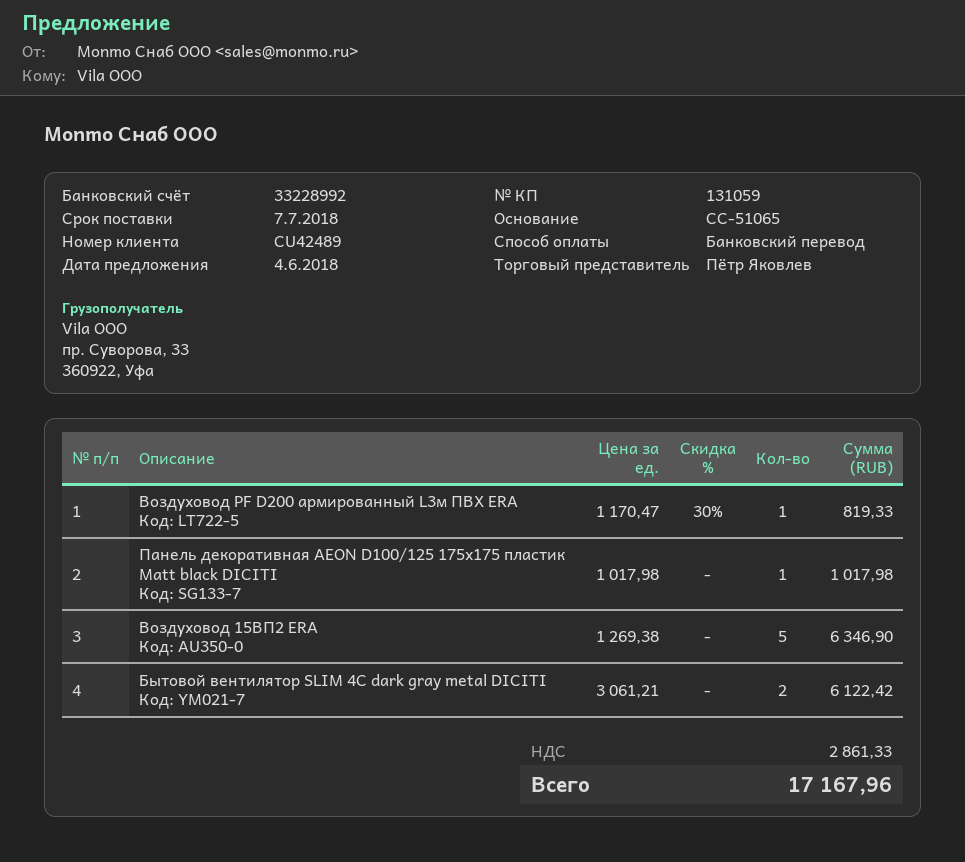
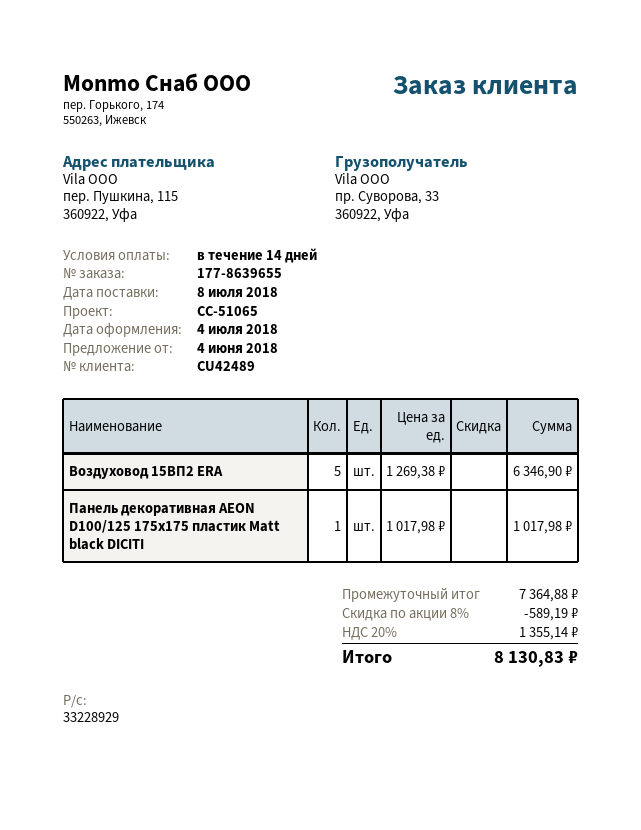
delivery date: 2018-07-07 -> 2018-07-08
bank account: 33228992 -> 33228929
Воздуховод PF D200 армированный L3м ПВХ ERA: 1 x 1170.47 - 30% = 819.33 -> none
Бытовой вентилятор SLIM 4C dark gray metal DICITI: 2 x 3061.21 = 6122.42 -> none
discount: none -> 8% = 589.19
tax: 2861.33 -> 1355.14
total: 17167.96 -> 8130.83

